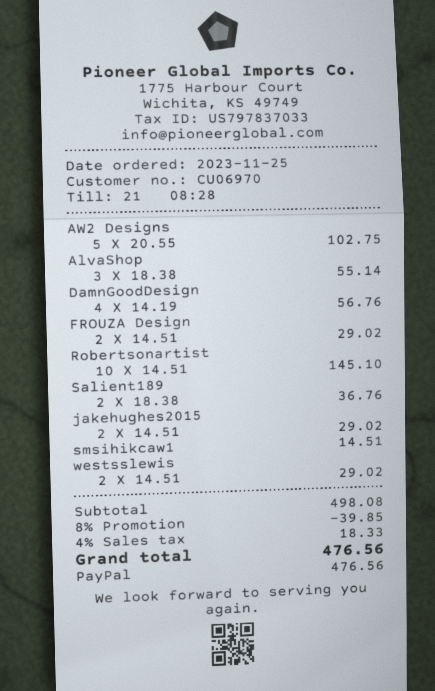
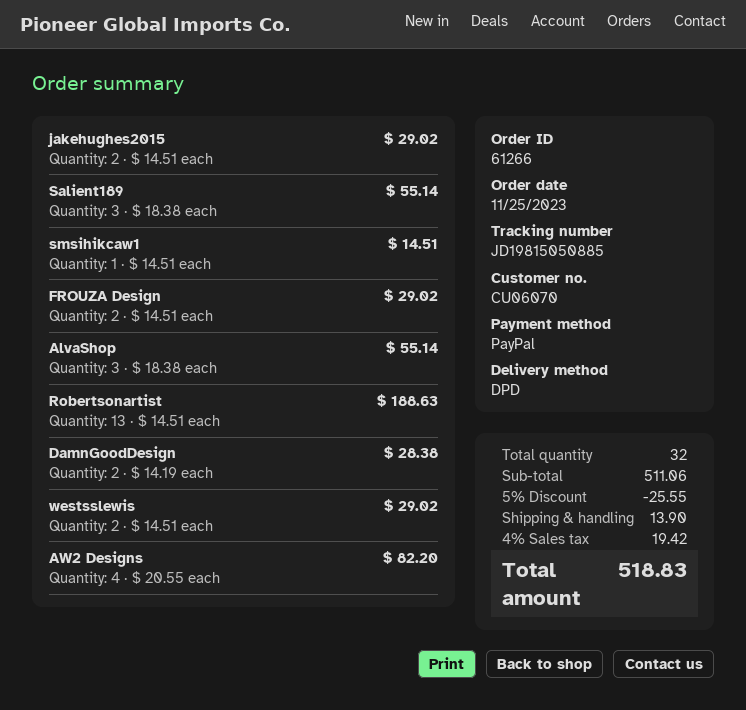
customer number: CU06970 -> CU06070
AW2 Designs: 5 x 20.55 = 102.75 -> 4 x 20.55 = 82.20
DamnGoodDesign: 4 x 14.19 = 56.76 -> 2 x 14.19 = 28.38
Robertsonartist: 10 x 14.51 = 145.10 -> 13 x 14.51 = 188.63
Salient189: 2 x 18.38 = 36.76 -> 3 x 18.38 = 55.14
subtotal: 498.08 -> 511.06
discount: 8% = 39.85 -> 5% = 25.55
shipping: none -> 13.90
tax: 4% = 18.33 -> 4% = 19.42
total: 476.56 -> 518.83

